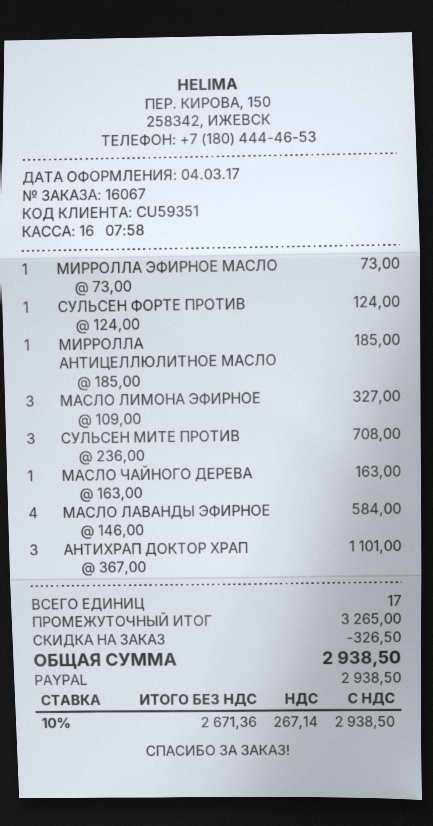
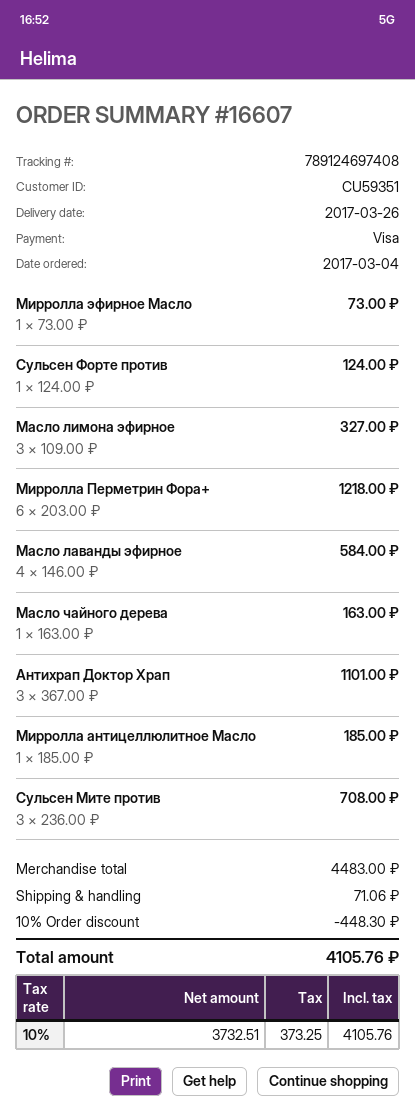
order number: 16067 -> 16607
payment method: PayPal -> Visa
Мирролла Перметрин Фора+: none -> 6 x 203.00 = 1218.00
subtotal: 3265.00 -> 4483.00
discount: 326.50 -> 448.30
shipping: none -> 71.06
net: 2671.36 -> 3732.51
tax: 10% = 267.14 -> 10% = 373.25
total: 2938.50 -> 4105.76

